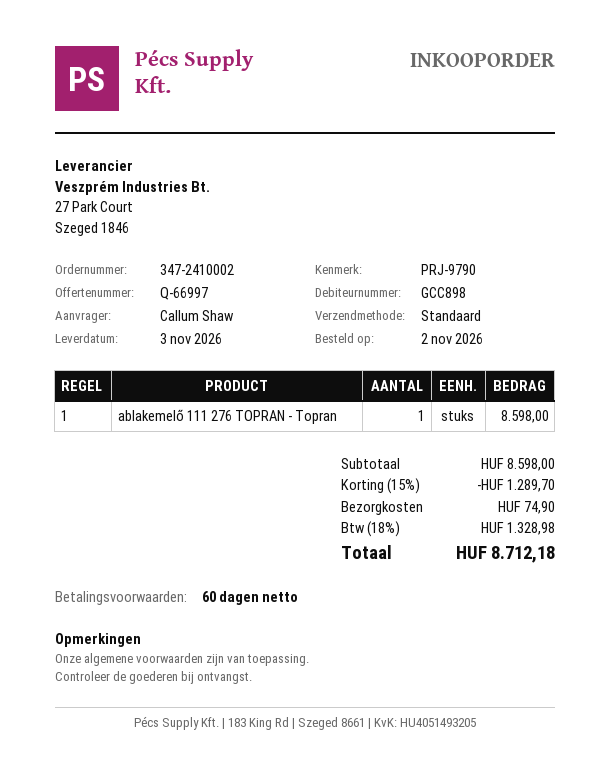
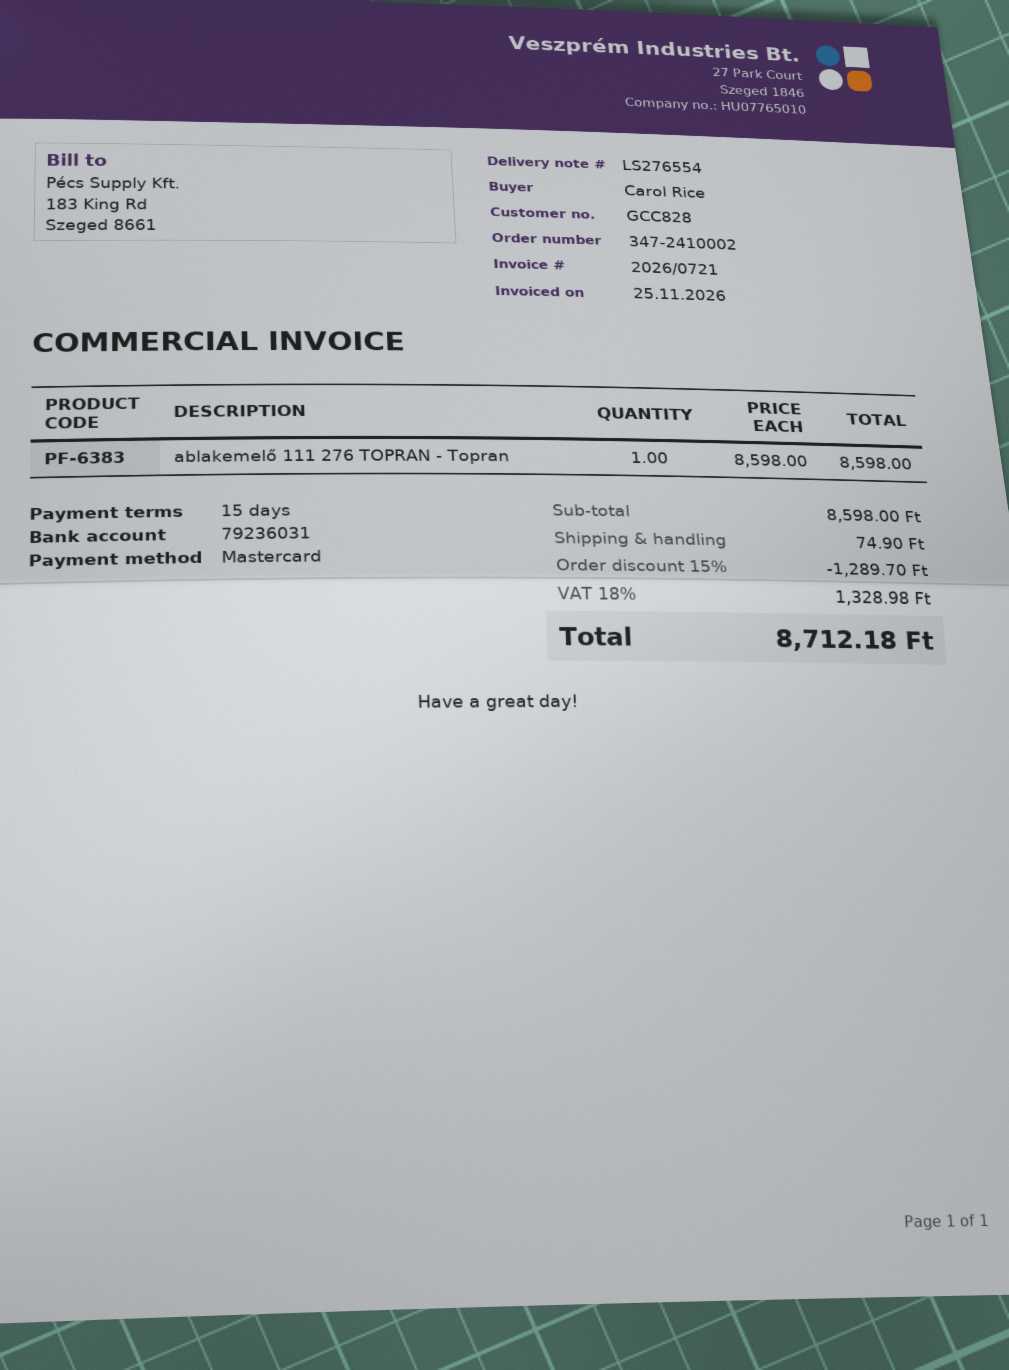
payment terms: 60 days -> 15 days
customer number: GCC898 -> GCC828
ordered by: Callum Shaw -> Carol Rice

